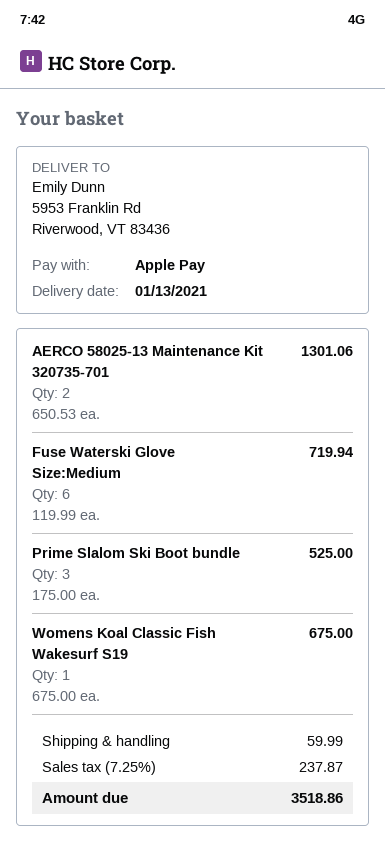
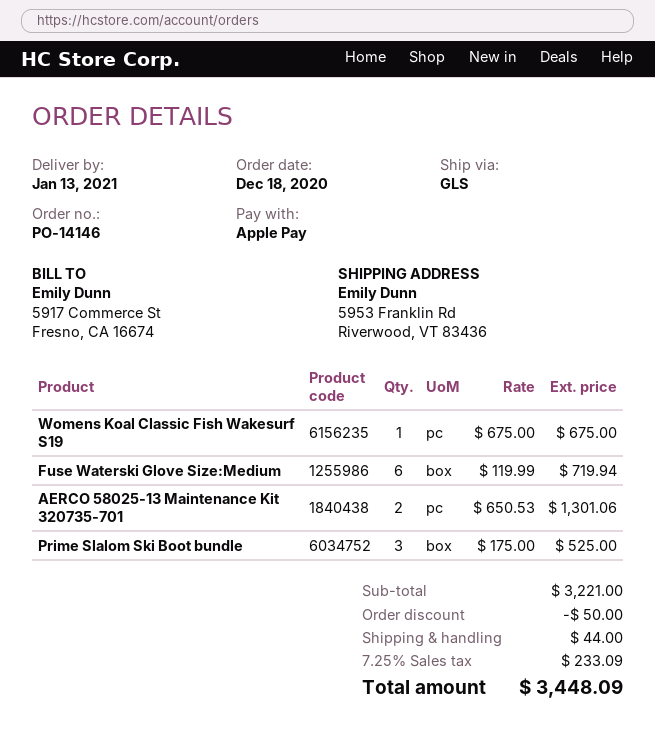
discount: none -> 50.00
shipping: 59.99 -> 44.00
tax: 7.25% = 237.87 -> 7.25% = 233.09
total: 3518.86 -> 3448.09

